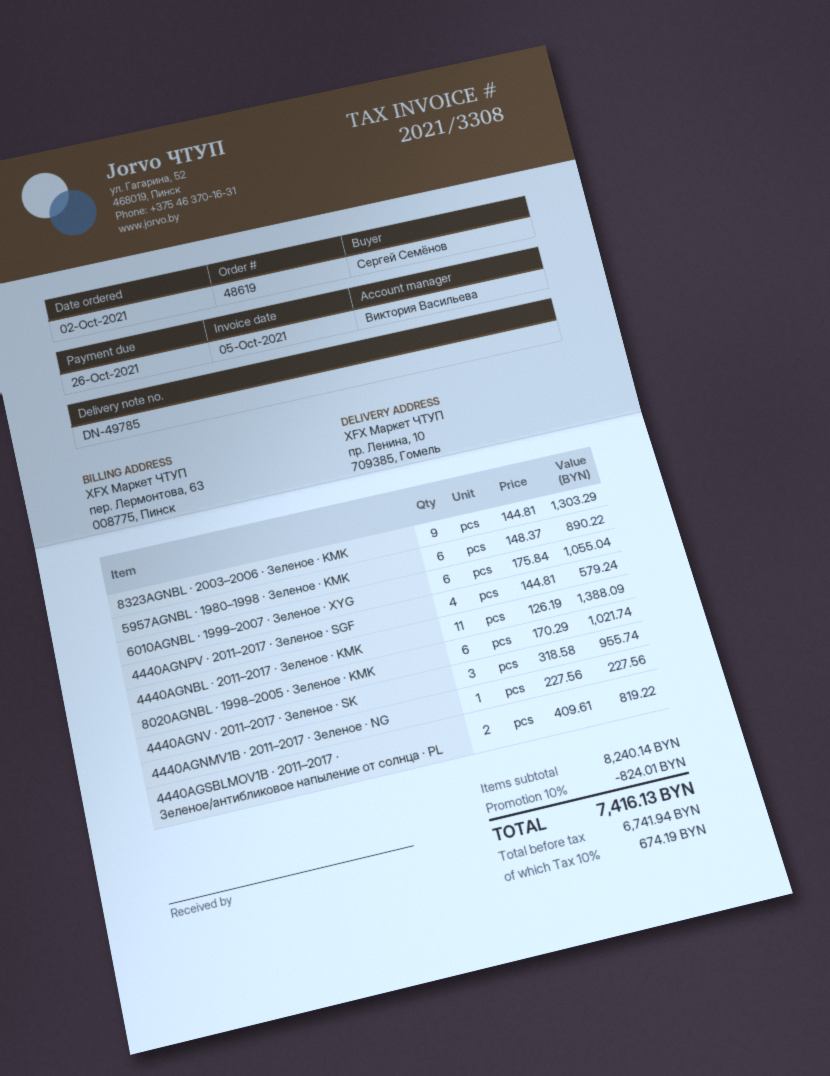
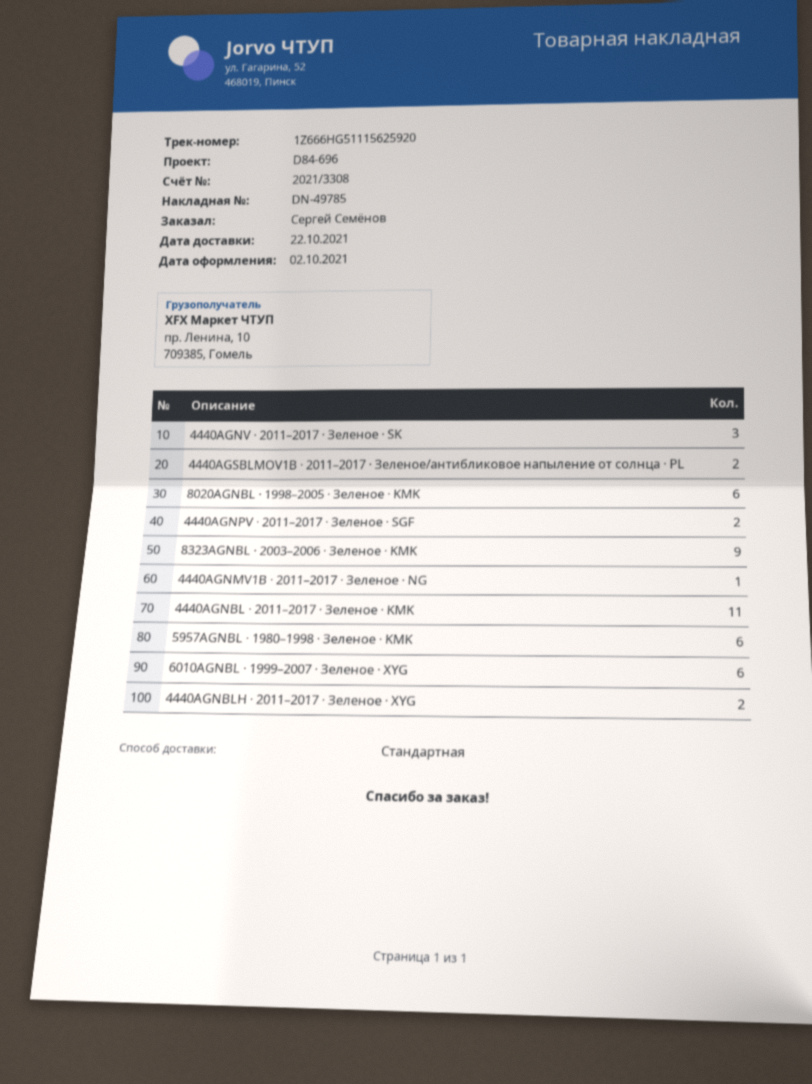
4440AGNPV · 2011–2017 · Зеленое · SGF: 4 -> 2
4440AGNBLH · 2011–2017 · Зеленое · XYG: none -> 2

